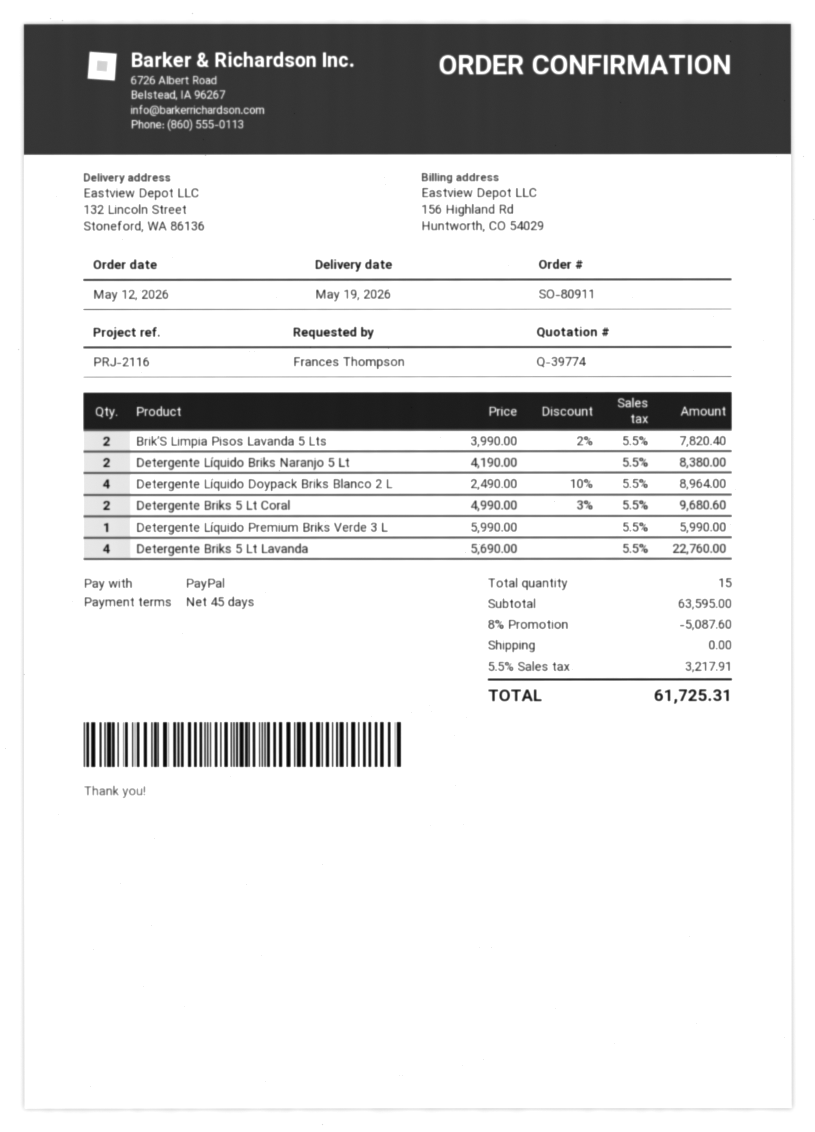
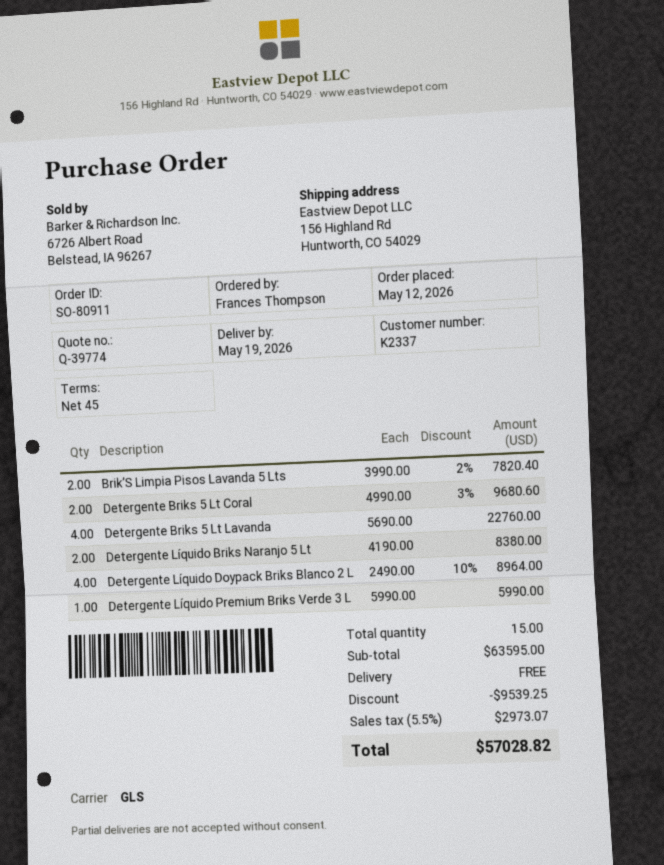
ship to: 132 Lincoln Street, Stoneford, WA 86136 -> 156 Highland Rd, Huntworth, CO 54029
discount: 5087.60 -> 9539.25
tax: 5.5% = 3217.91 -> 5.5% = 2973.07
total: 61725.31 -> 57028.82

